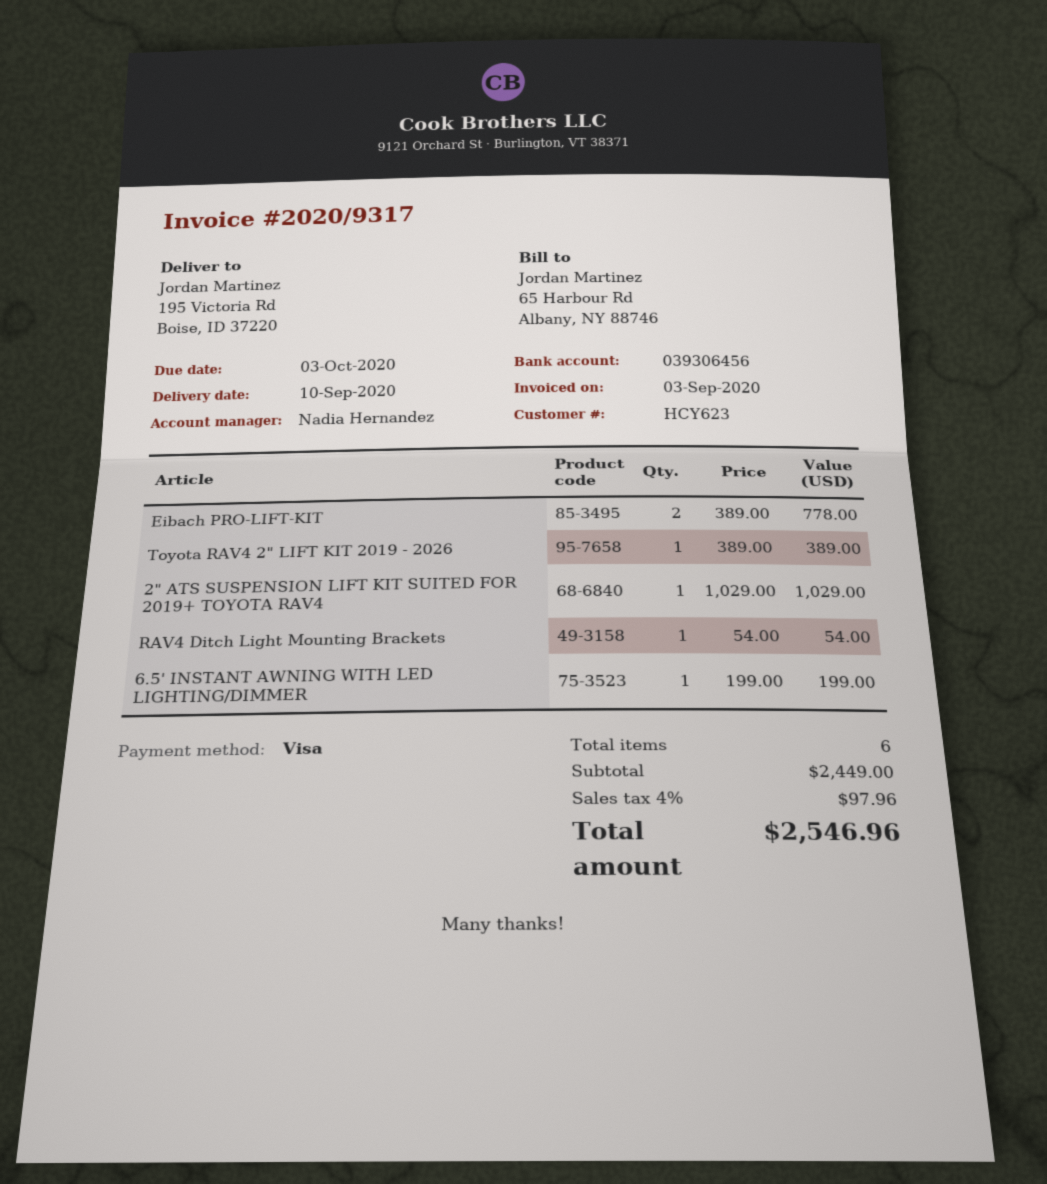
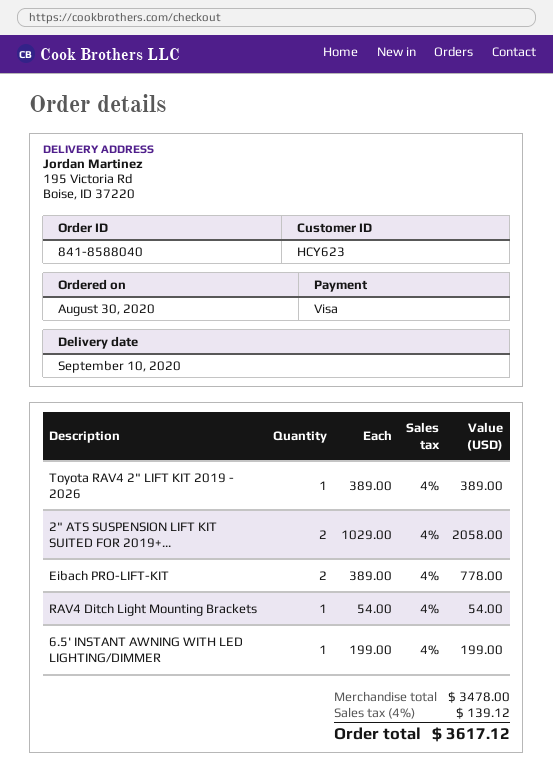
2" ATS SUSPENSION LIFT KIT SUITED FOR 2019+ TOYOTA RAV4: 1 x 1029.00 = 1029.00 -> 2 x 1029.00 = 2058.00
subtotal: 2449.00 -> 3478.00
tax: 4% = 97.96 -> 4% = 139.12
total: 2546.96 -> 3617.12

